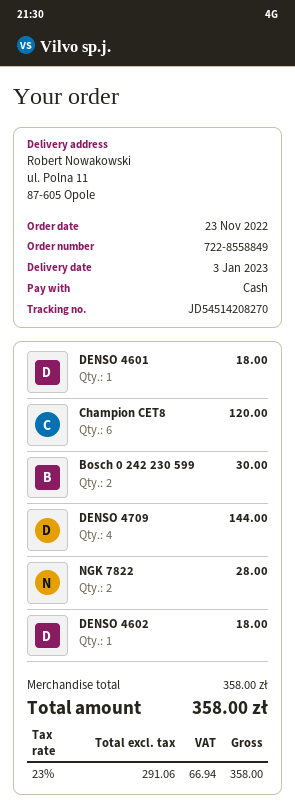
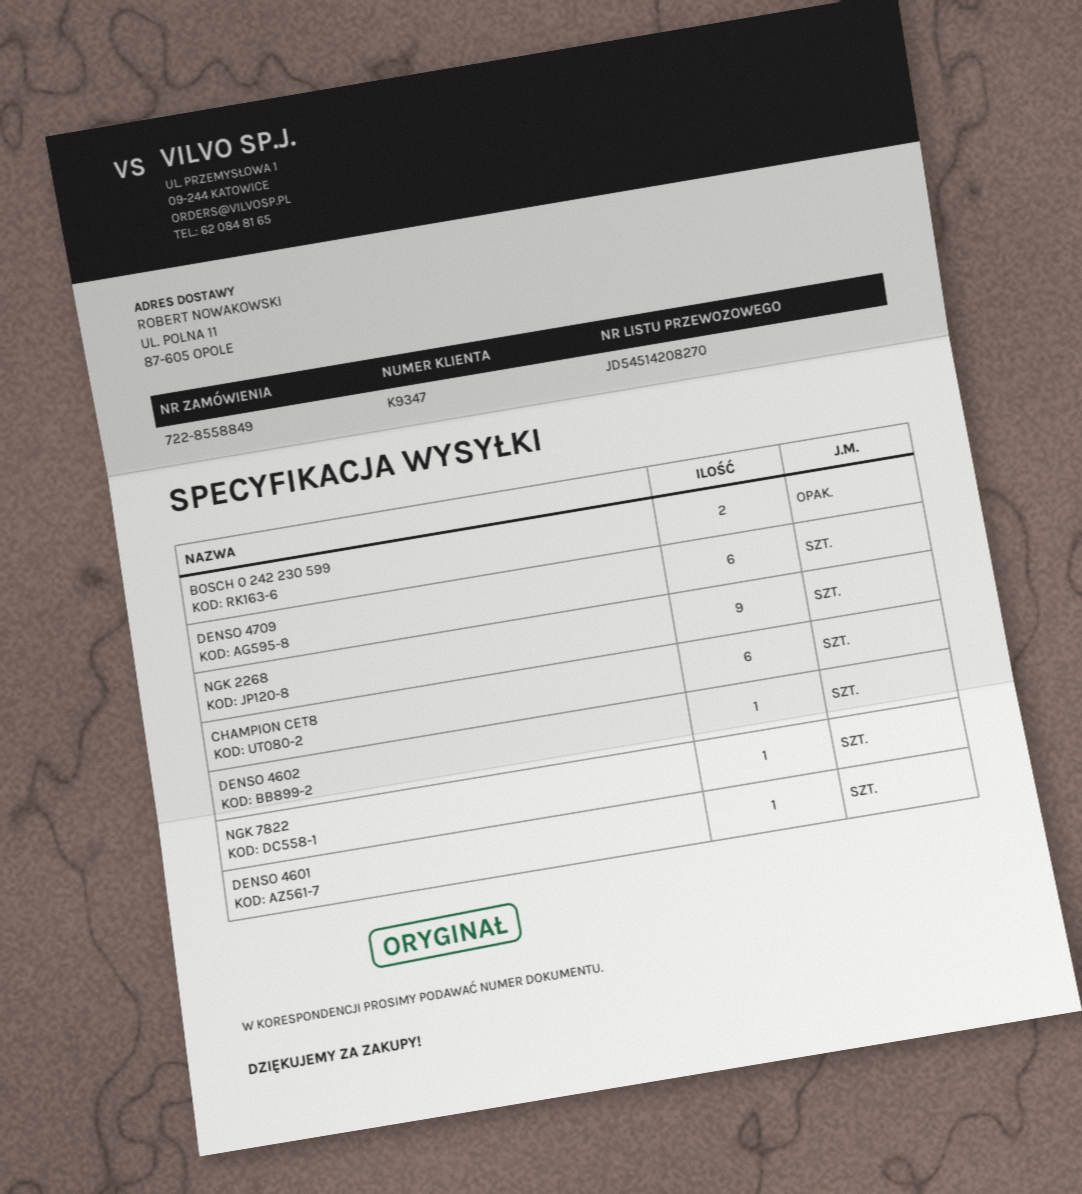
DENSO 4709: 4 -> 6
NGK 7822: 2 -> 1
NGK 2268: none -> 9

